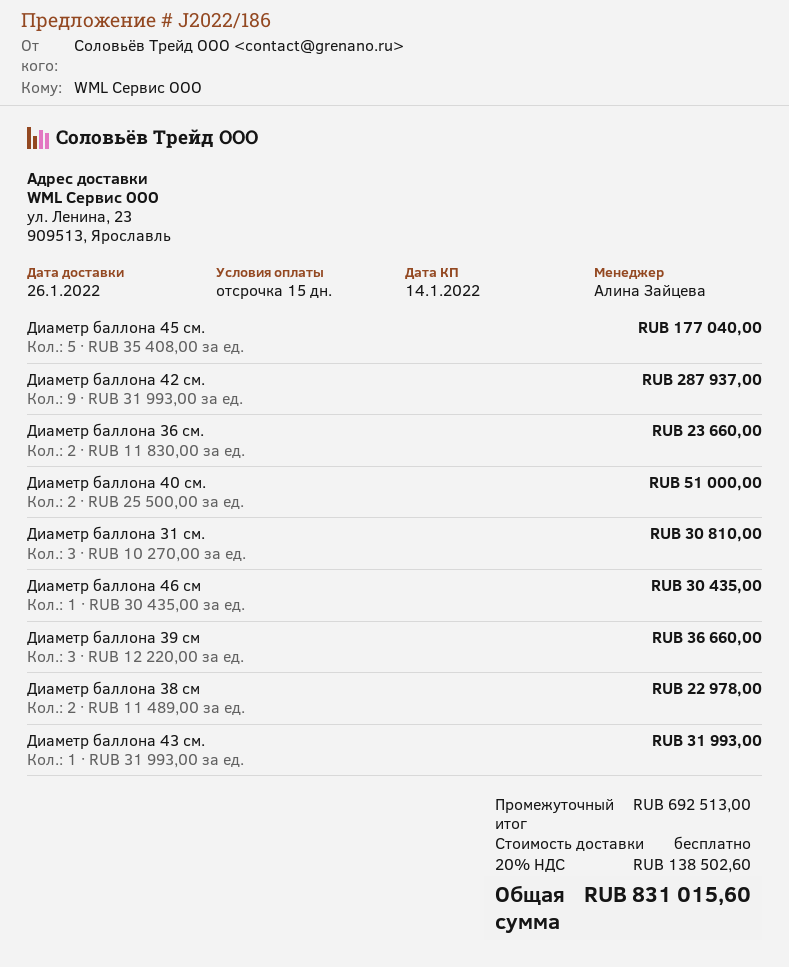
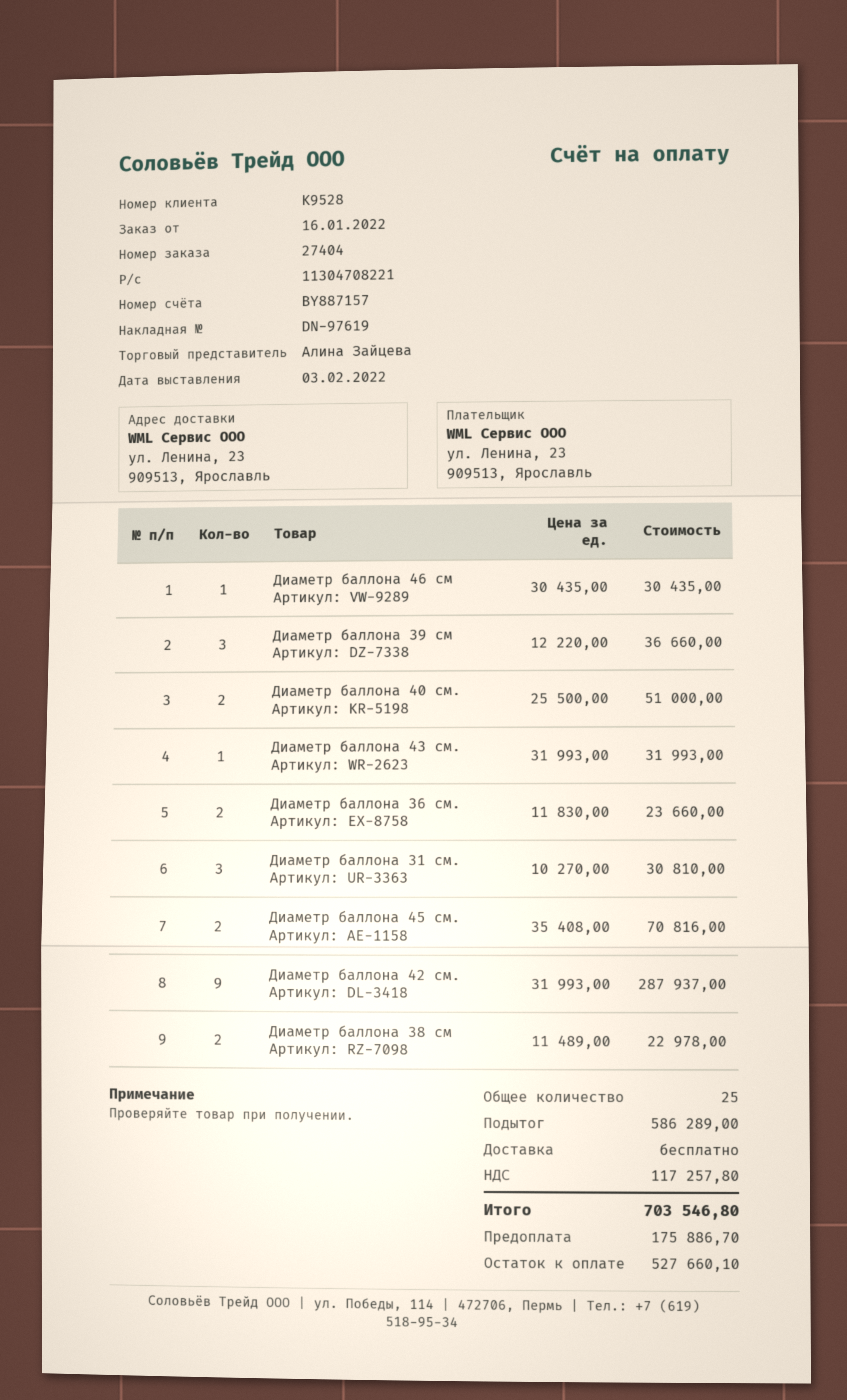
Диаметр баллона 45 см.: 5 x 35408.00 = 177040.00 -> 2 x 35408.00 = 70816.00
subtotal: 692513.00 -> 586289.00
tax: 138502.60 -> 117257.80
total: 831015.60 -> 703546.80

